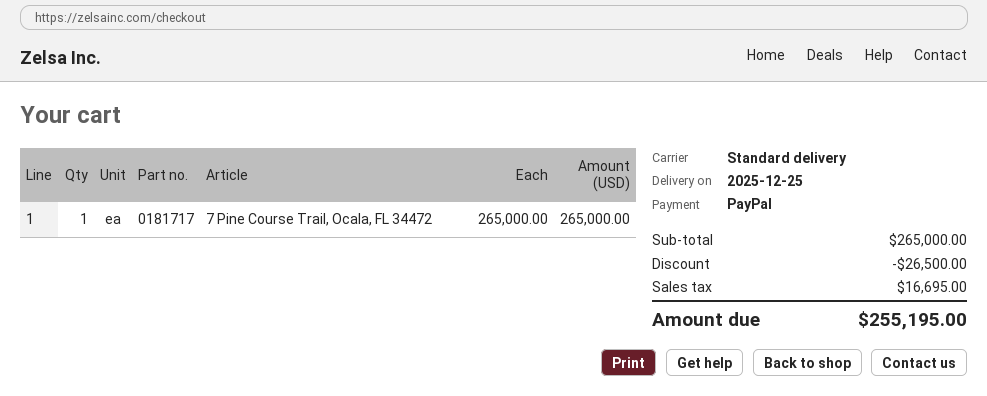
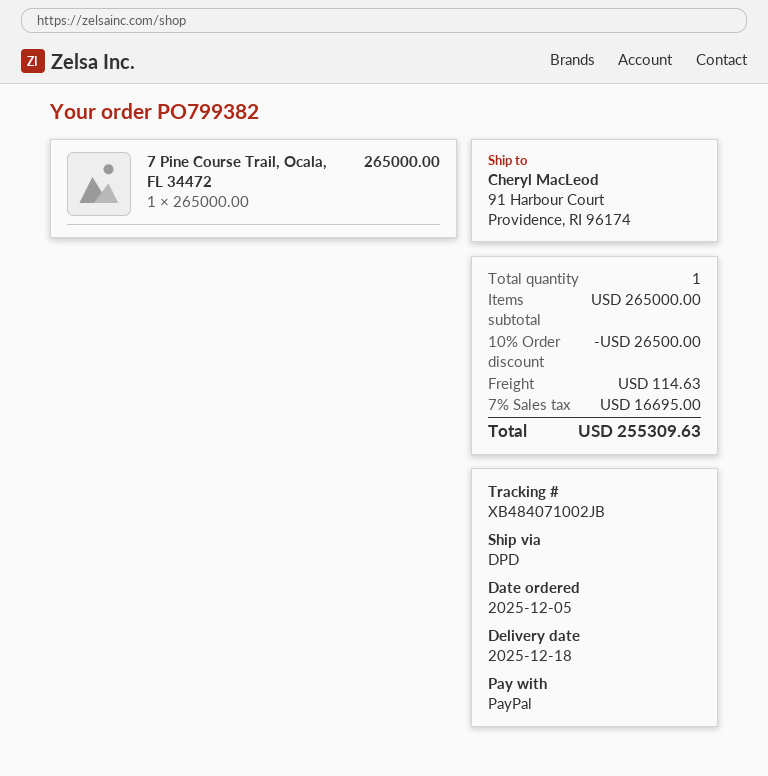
delivery date: 2025-12-25 -> 2025-12-18
shipping method: standard -> DPD
shipping: none -> 114.63
total: 255195.00 -> 255309.63

